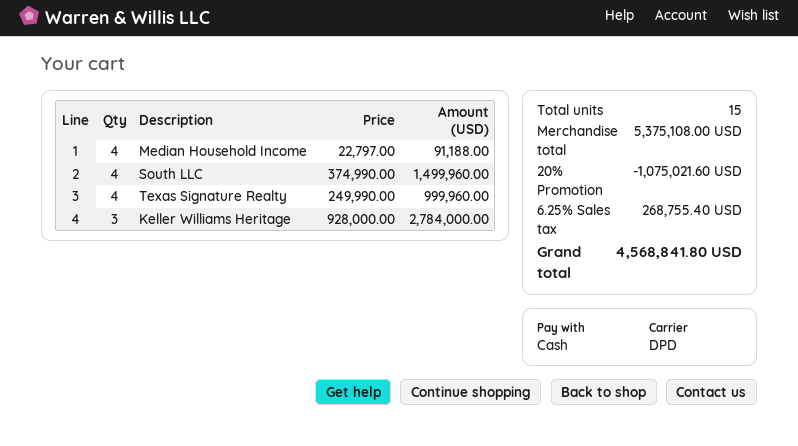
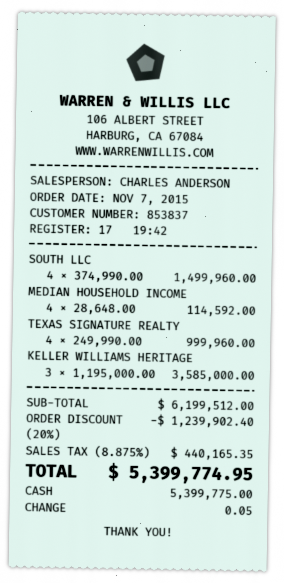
Median Household Income: 4 x 22797.00 = 91188.00 -> 4 x 28648.00 = 114592.00
Keller Williams Heritage: 3 x 928000.00 = 2784000.00 -> 3 x 1195000.00 = 3585000.00
subtotal: 5375108.00 -> 6199512.00
discount: 20% = 1075021.60 -> 20% = 1239902.40
tax: 6.25% = 268755.40 -> 8.875% = 440165.35
total: 4568841.80 -> 5399774.95

